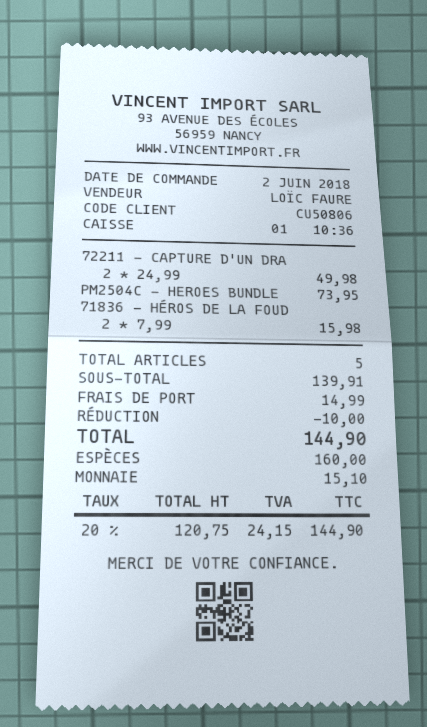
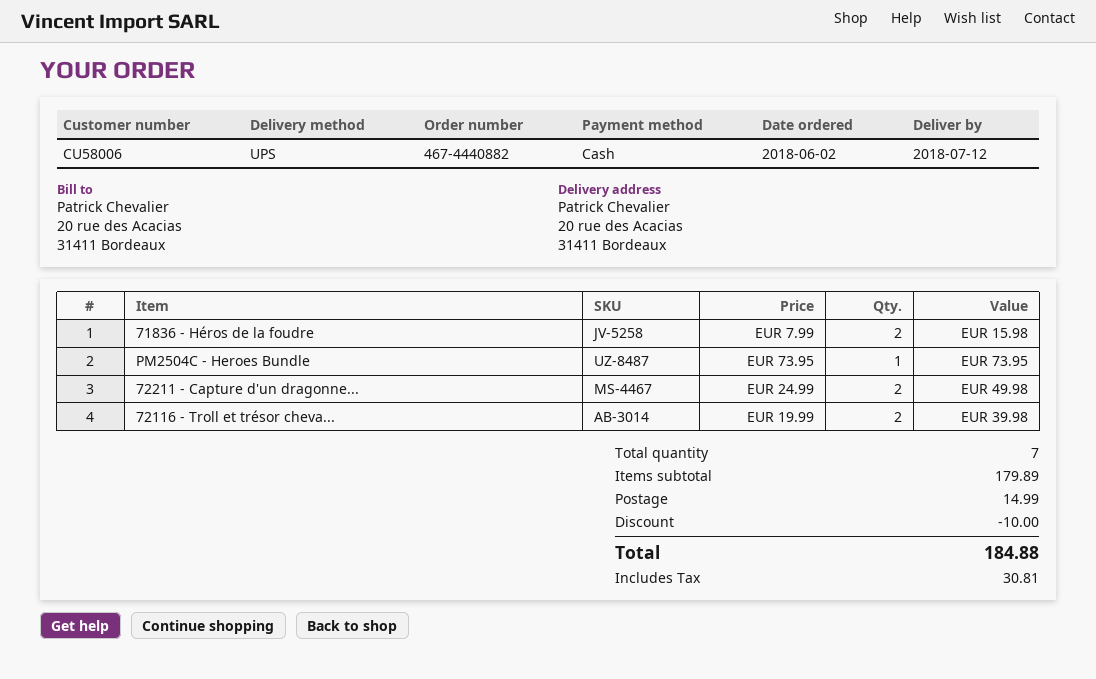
customer number: CU50806 -> CU58006
72116 - Troll et trésor cheva...: none -> 2 x 19.99 = 39.98
total quantity: 5 -> 7
subtotal: 139.91 -> 179.89
tax: 24.15 -> 30.81
total: 144.90 -> 184.88

